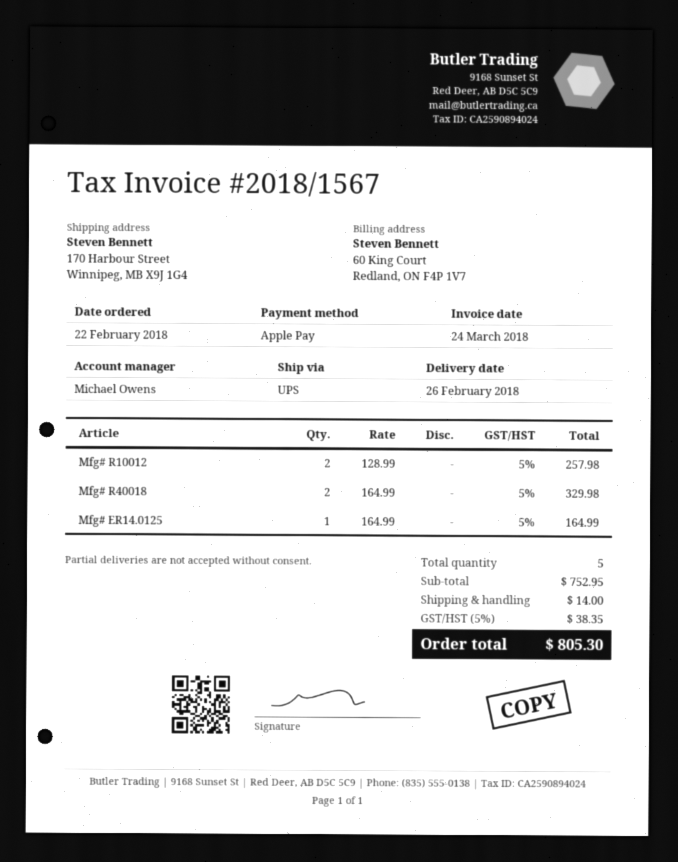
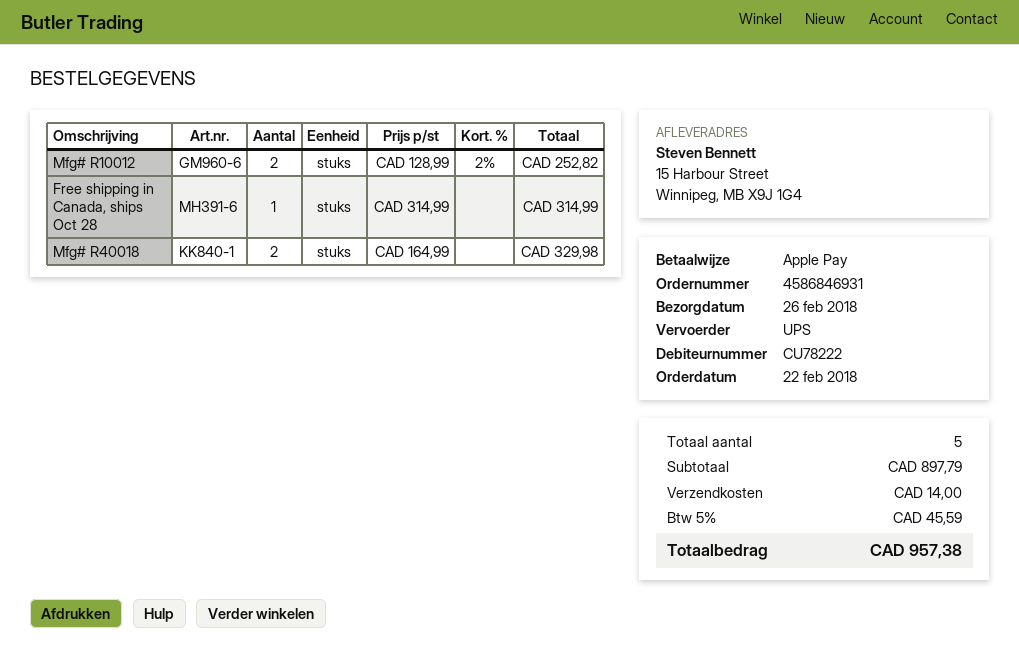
ship to: 170 Harbour Street, Winnipeg, MB X9J 1G4 -> 15 Harbour Street, Winnipeg, MB X9J 1G4
Mfg# R10012: 2 x 128.99 = 257.98 -> 2 x 128.99 - 2% = 252.82
Mfg# ER14.0125: 1 x 164.99 = 164.99 -> none
Free shipping in Canada, ships Oct 28: none -> 1 x 314.99 = 314.99
subtotal: 752.95 -> 897.79
tax: 5% = 38.35 -> 5% = 45.59
total: 805.30 -> 957.38

